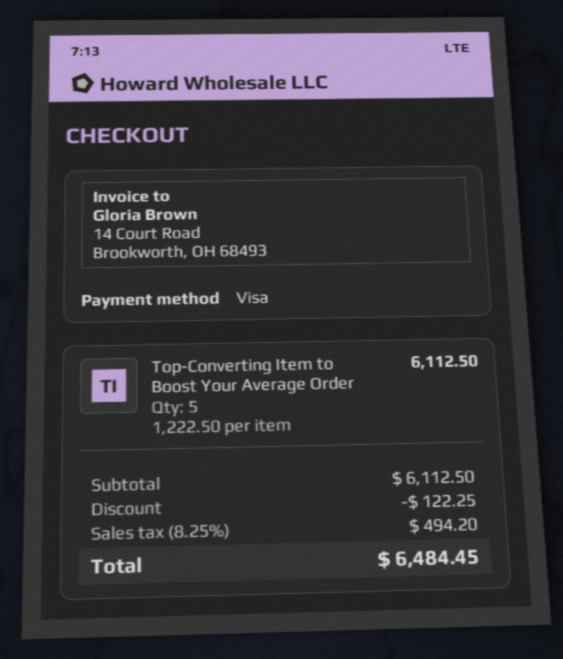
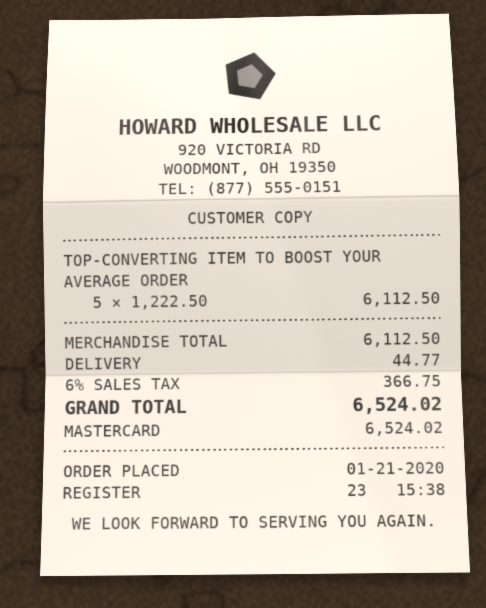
payment method: Visa -> Mastercard
discount: 122.25 -> none
shipping: none -> 44.77
tax: 8.25% = 494.20 -> 6% = 366.75
total: 6484.45 -> 6524.02

